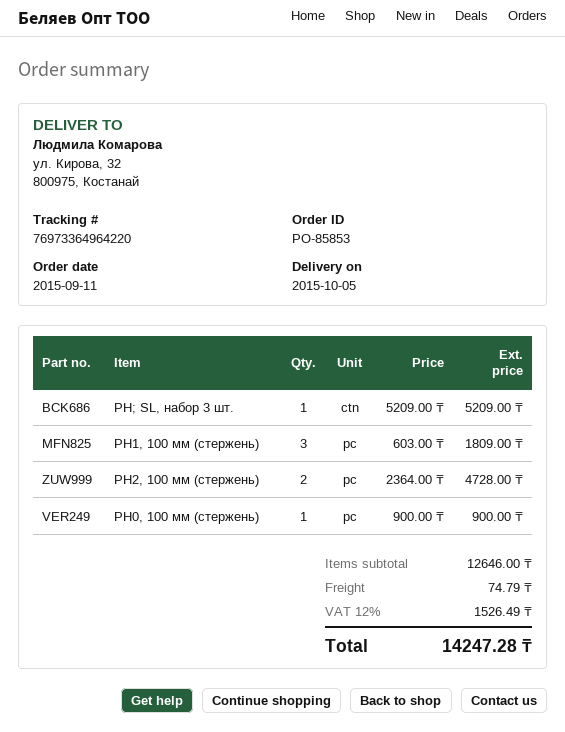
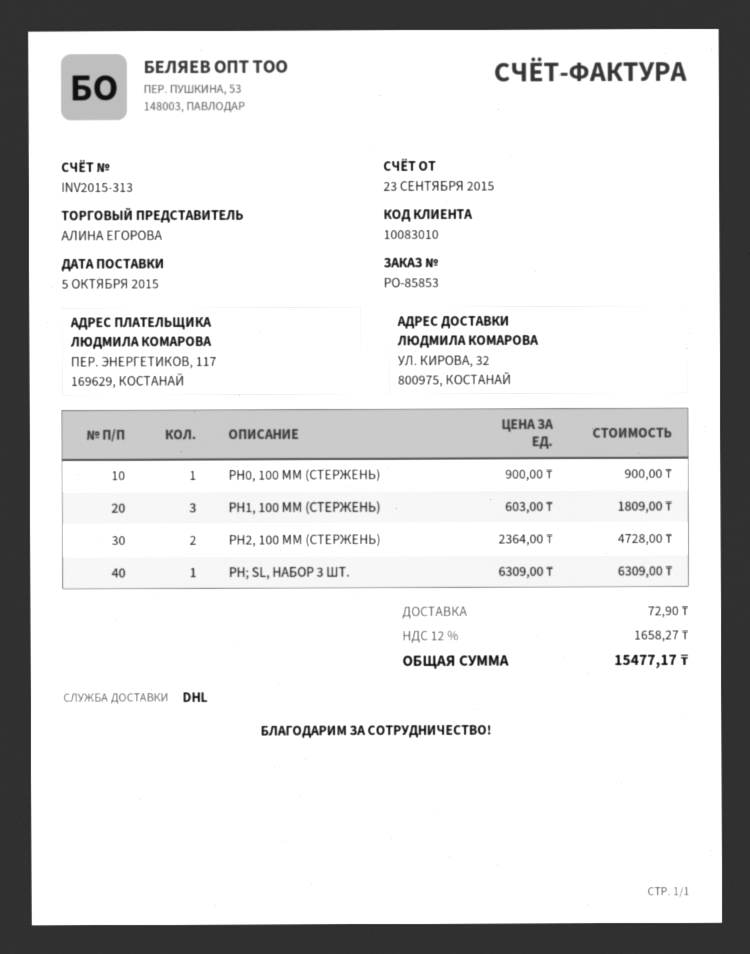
PH; SL, набор 3 шт.: 1 x 5209.00 = 5209.00 -> 1 x 6309.00 = 6309.00
shipping: 74.79 -> 72.90
tax: 12% = 1526.49 -> 12% = 1658.27
total: 14247.28 -> 15477.17

